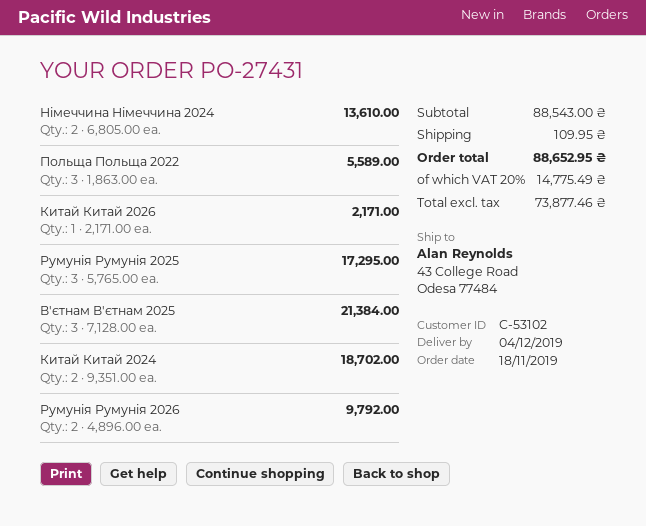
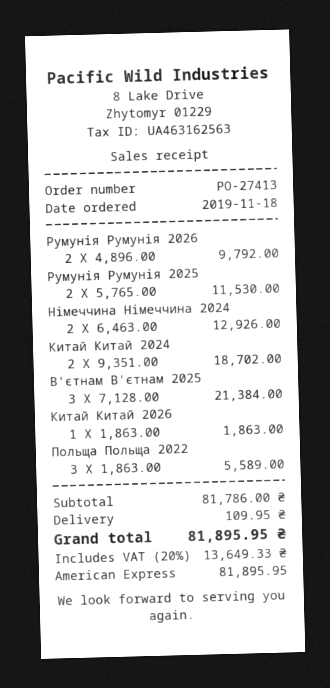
order number: PO-27431 -> PO-27413
Німеччина Німеччина 2024: 2 x 6805.00 = 13610.00 -> 2 x 6463.00 = 12926.00
Китай Китай 2026: 1 x 2171.00 = 2171.00 -> 1 x 1863.00 = 1863.00
Румунія Румунія 2025: 3 x 5765.00 = 17295.00 -> 2 x 5765.00 = 11530.00
subtotal: 88543.00 -> 81786.00
tax: 20% = 14775.49 -> 20% = 13649.33
total: 88652.95 -> 81895.95

